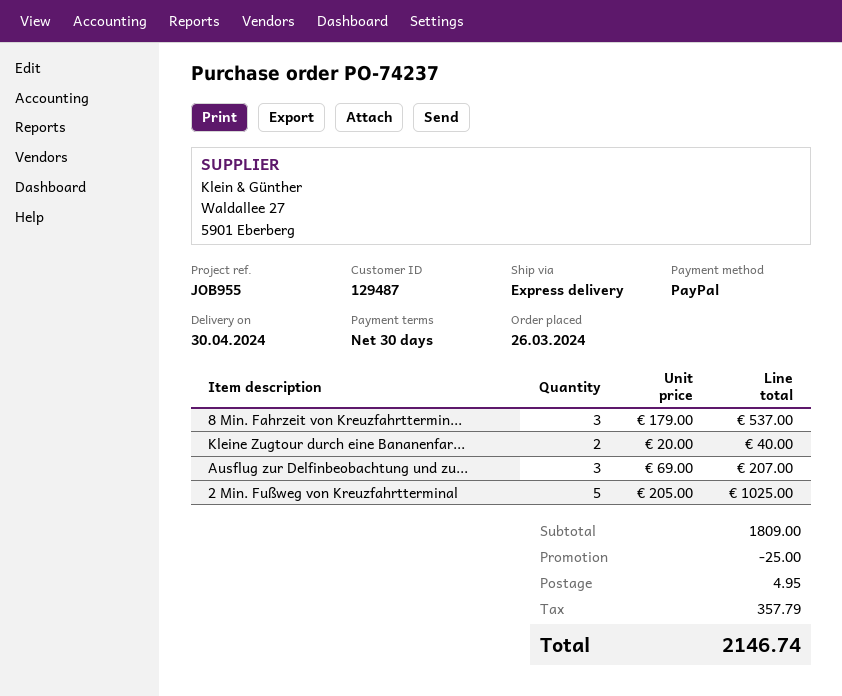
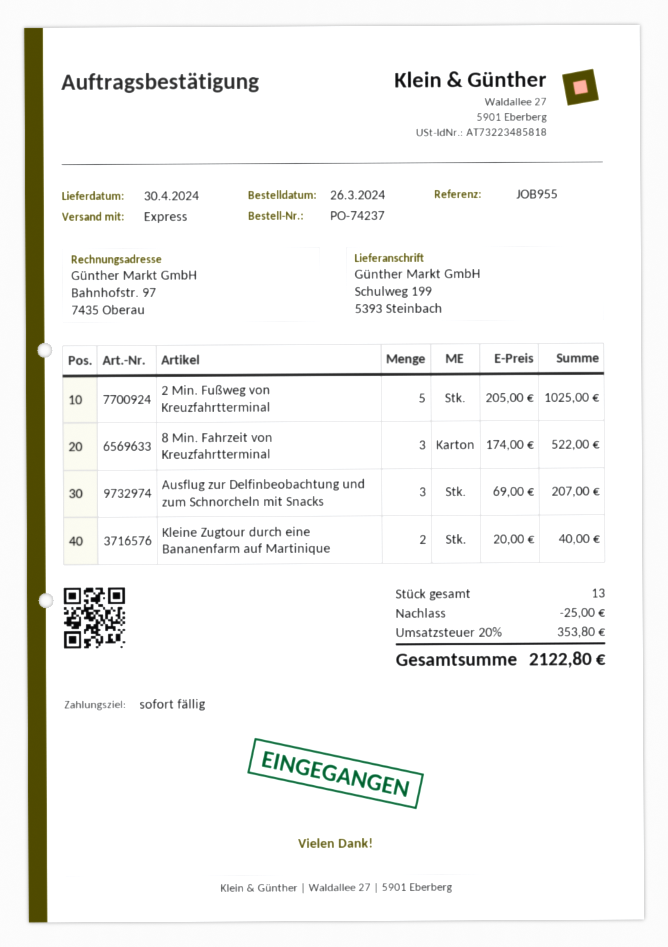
payment terms: 30 days -> on receipt
8 Min. Fahrzeit von Kreuzfahrttermin...: 3 x 179.00 = 537.00 -> 3 x 174.00 = 522.00
shipping: 4.95 -> none
tax: 357.79 -> 353.80
total: 2146.74 -> 2122.80

